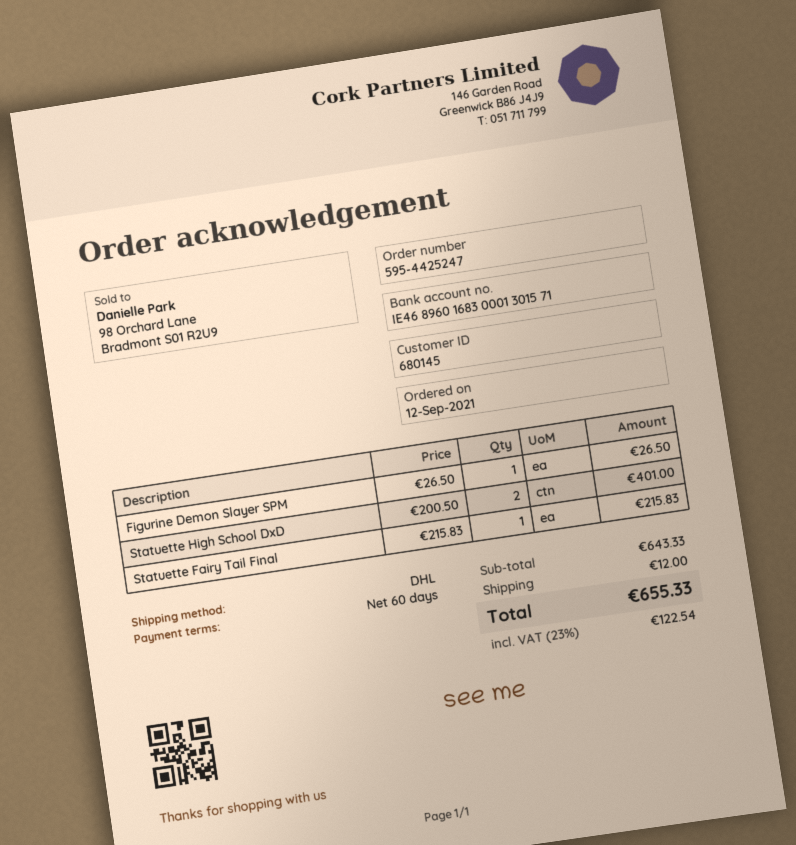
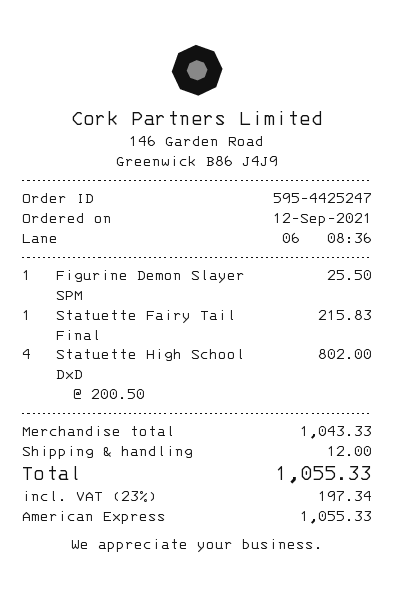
Figurine Demon Slayer SPM: 1 x 26.50 = 26.50 -> 1 x 25.50 = 25.50
Statuette High School DxD: 2 x 200.50 = 401.00 -> 4 x 200.50 = 802.00
subtotal: 643.33 -> 1043.33
tax: 23% = 122.54 -> 23% = 197.34
total: 655.33 -> 1055.33

